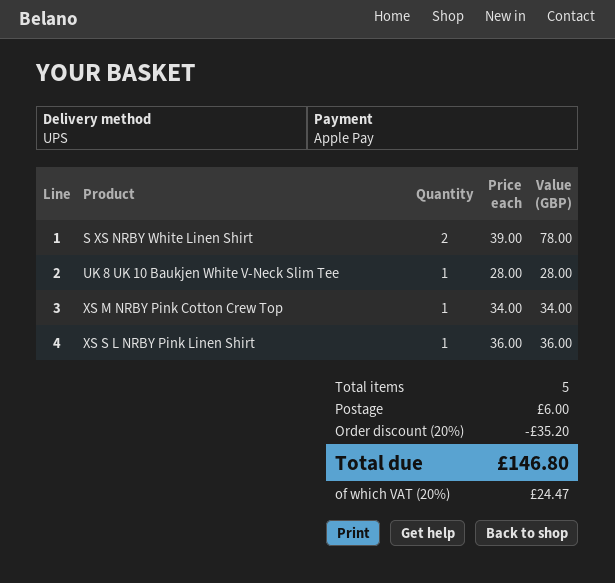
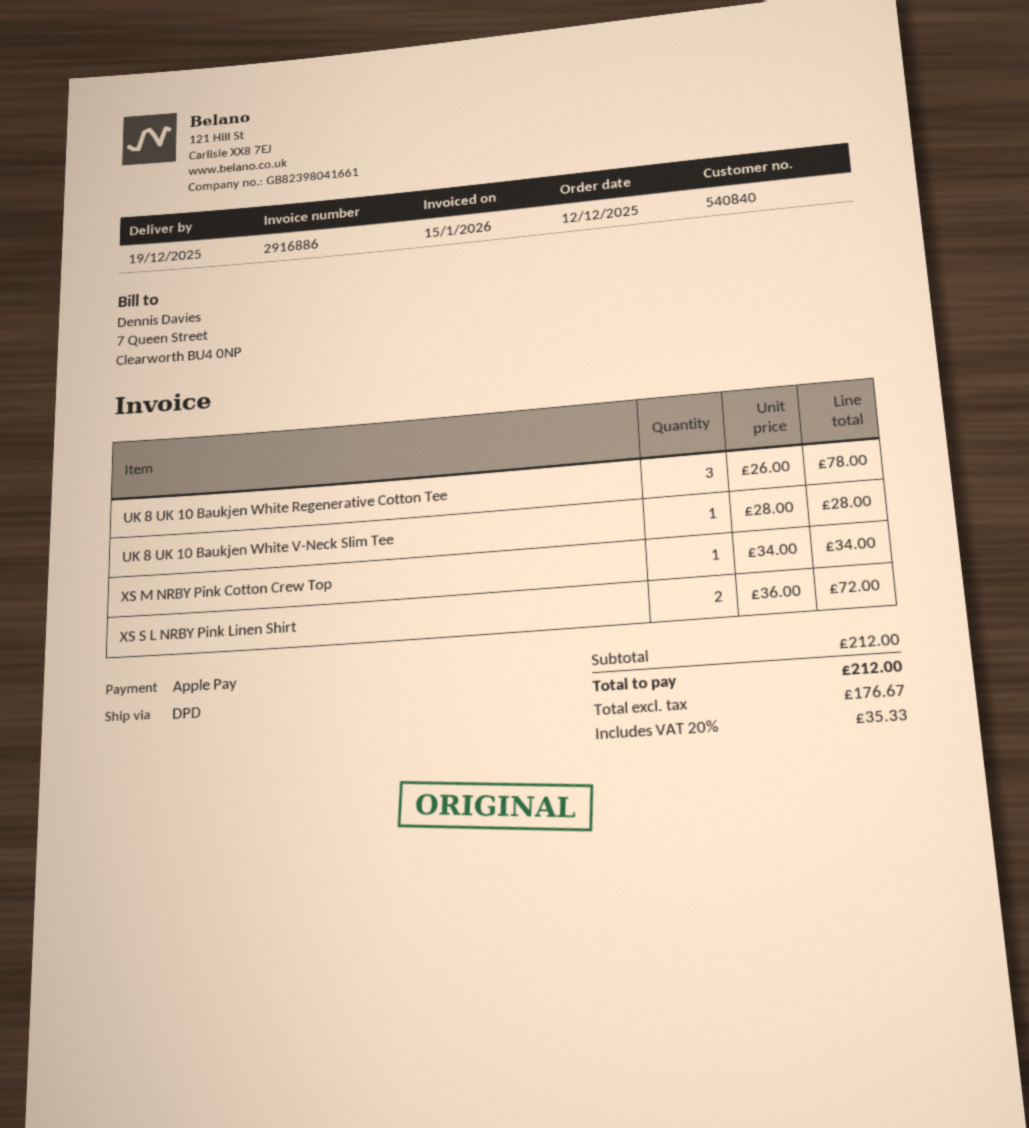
shipping method: UPS -> DPD
S XS NRBY White Linen Shirt: 2 x 39.00 = 78.00 -> none
XS S L NRBY Pink Linen Shirt: 1 x 36.00 = 36.00 -> 2 x 36.00 = 72.00
UK 8 UK 10 Baukjen White Regenerative Cotton Tee: none -> 3 x 26.00 = 78.00
discount: 20% = 35.20 -> none
shipping: 6.00 -> none
tax: 20% = 24.47 -> 20% = 35.33
total: 146.80 -> 212.00

